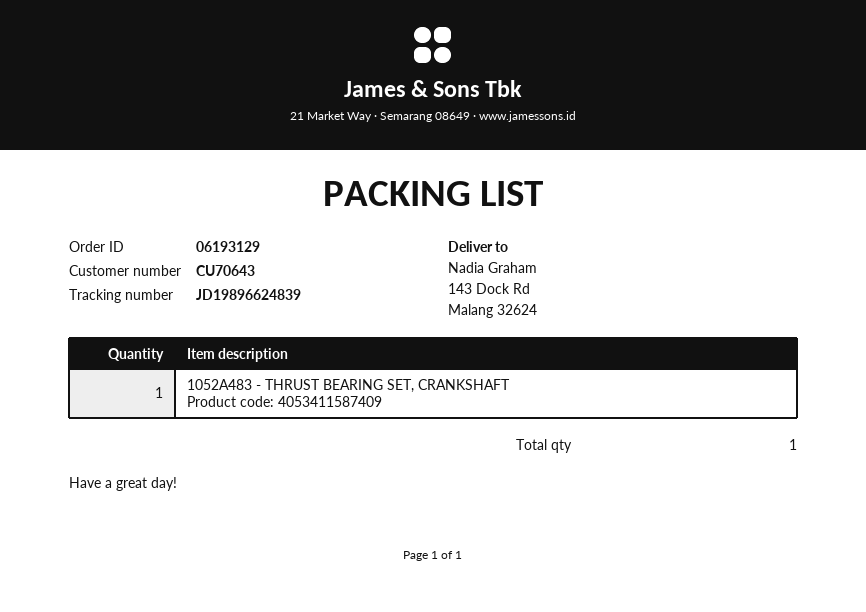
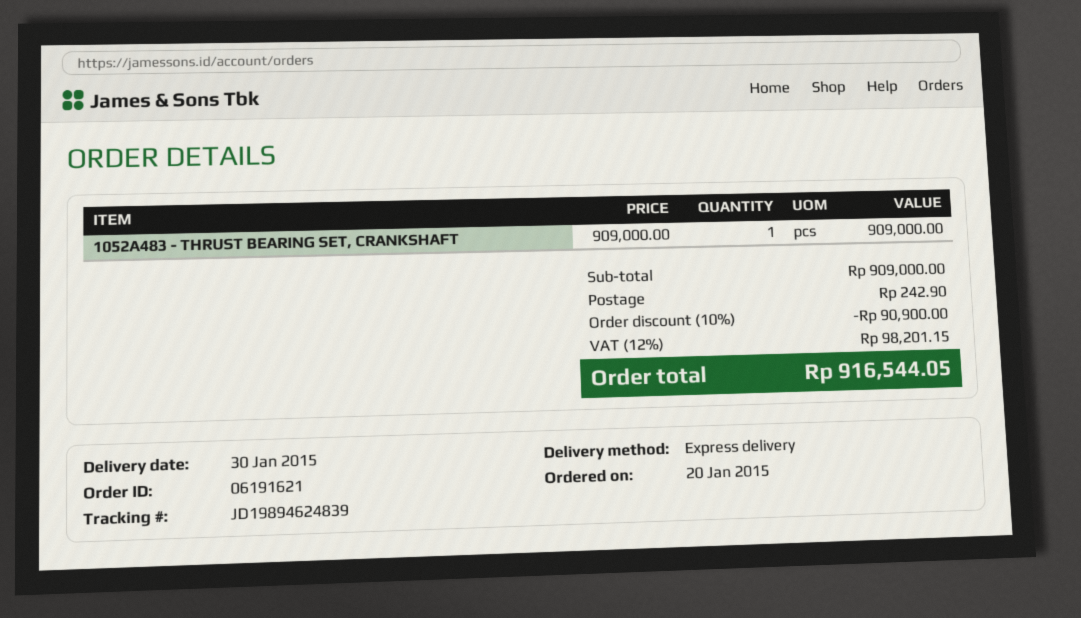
order number: 06193129 -> 06191621
tracking number: JD19896624839 -> JD19894624839

